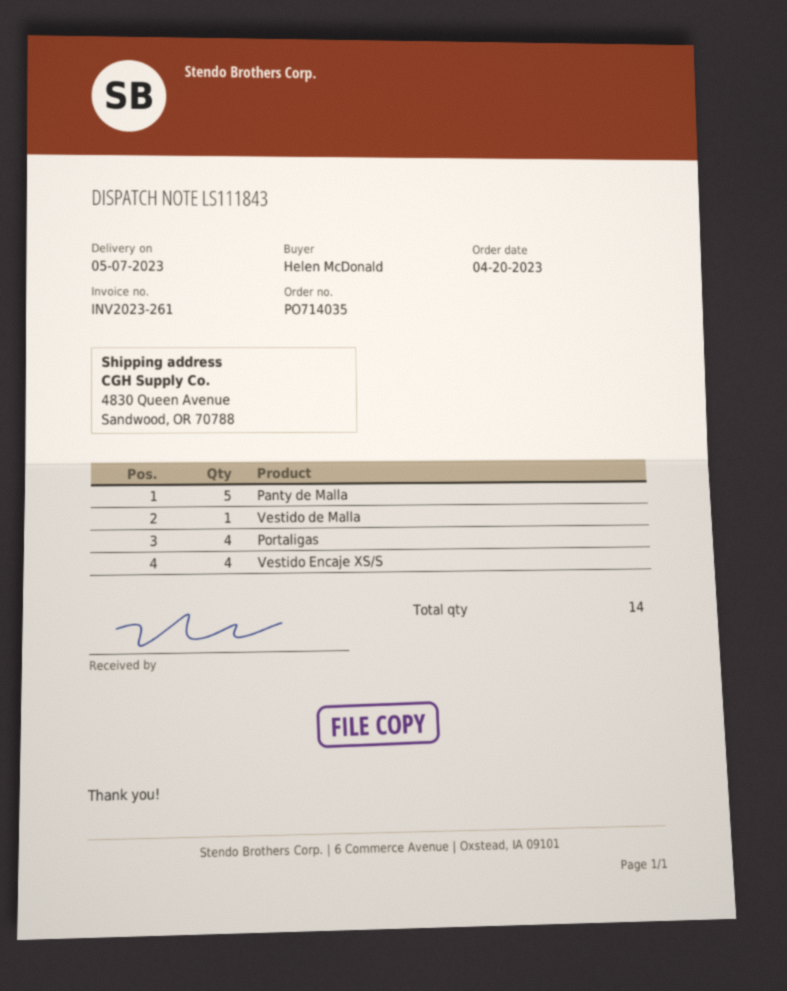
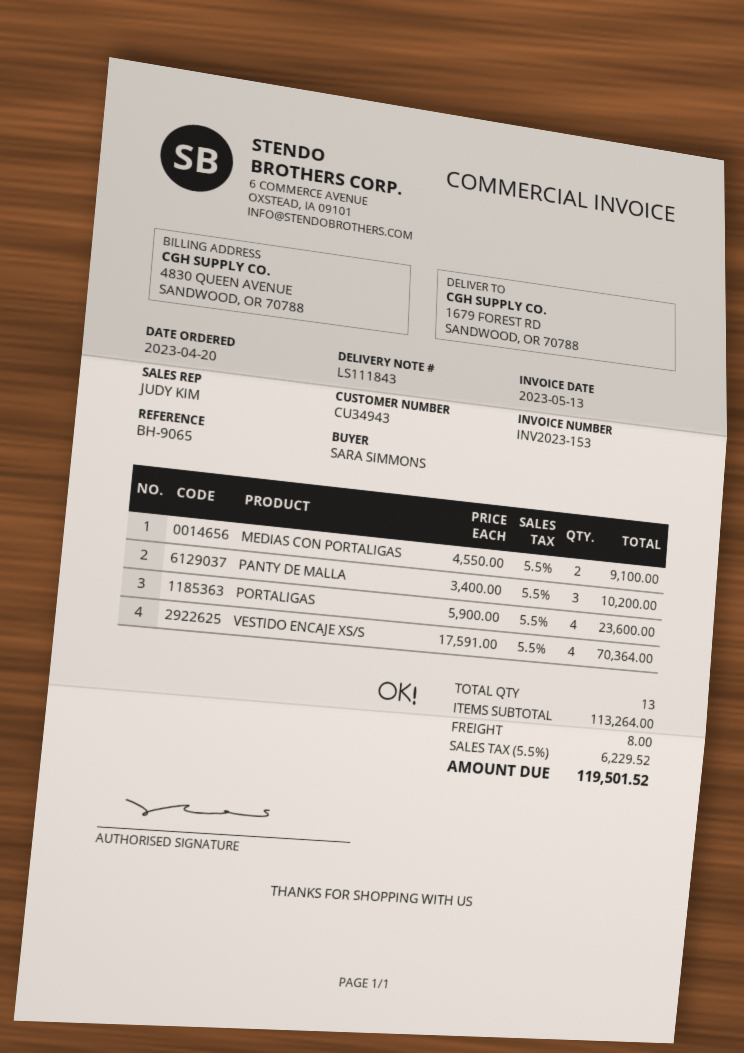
invoice number: INV2023-261 -> INV2023-153
ordered by: Helen McDonald -> SARA SIMMONS
ship to: 4830 Queen Avenue, Sandwood, OR 70788 -> 1679 FOREST RD, SANDWOOD, OR 70788
Panty de Malla: 5 -> 3
Vestido de Malla: 1 -> none
MEDIAS CON PORTALIGAS: none -> 2
total quantity: 14 -> 13

